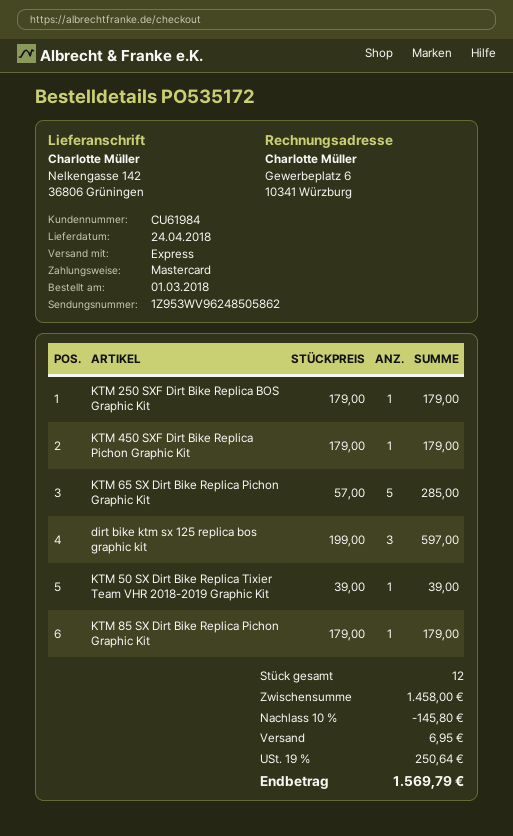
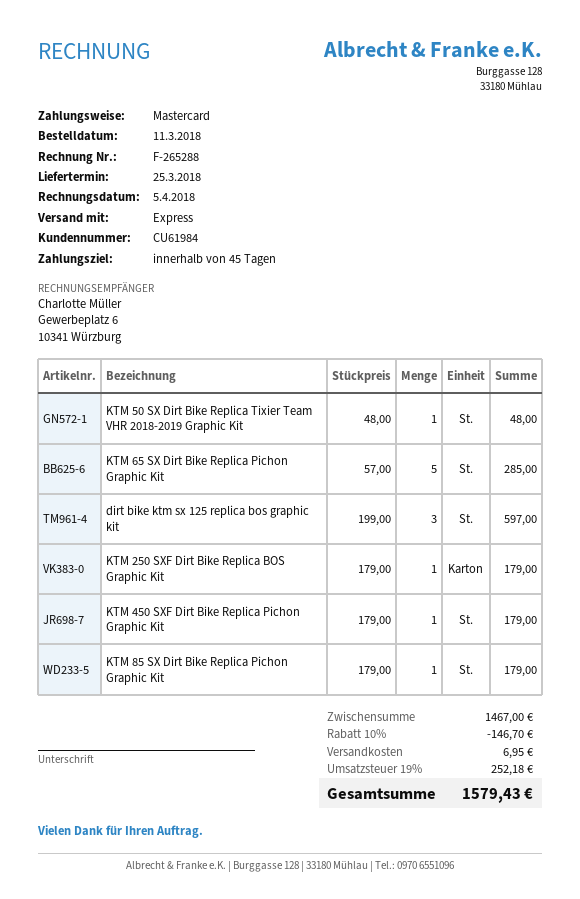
order date: 2018-03-01 -> 2018-03-11
delivery date: 2018-04-24 -> 2018-03-25
KTM 50 SX Dirt Bike Replica Tixier Team VHR 2018-2019 Graphic Kit: 1 x 39.00 = 39.00 -> 1 x 48.00 = 48.00
subtotal: 1458.00 -> 1467.00
discount: 10% = 145.80 -> 10% = 146.70
tax: 19% = 250.64 -> 19% = 252.18
total: 1569.79 -> 1579.43

